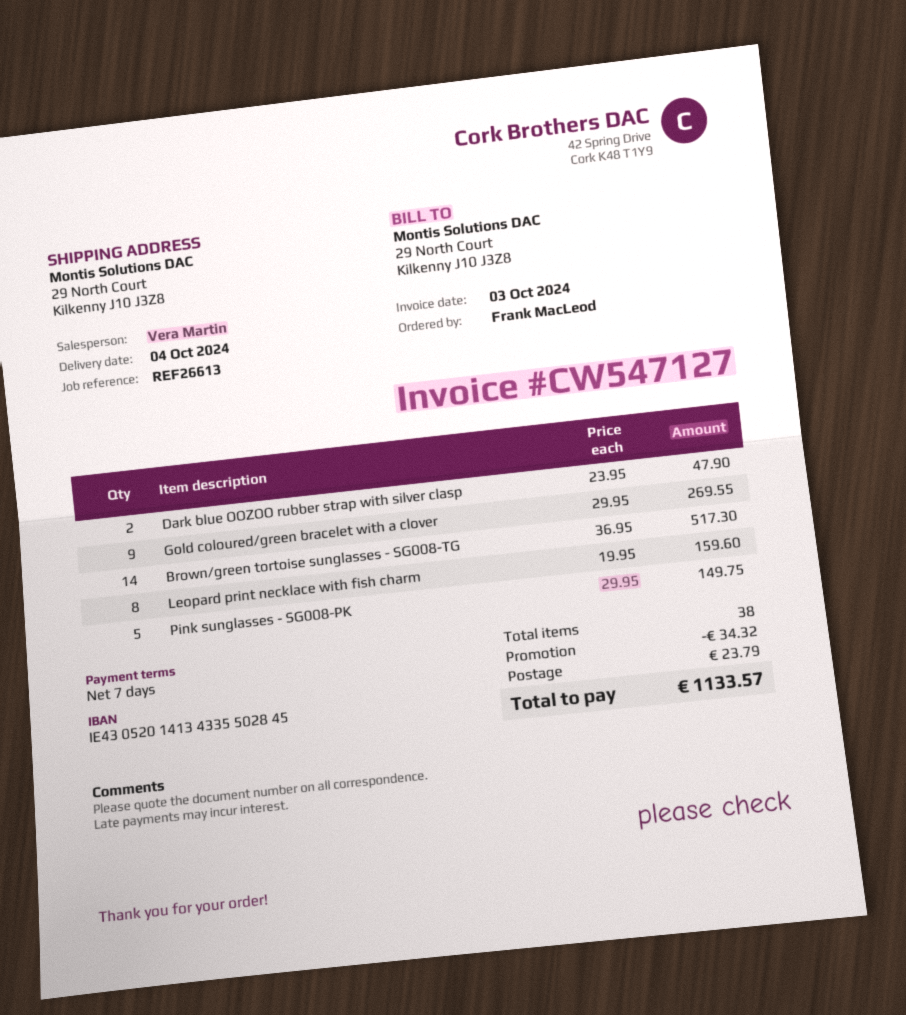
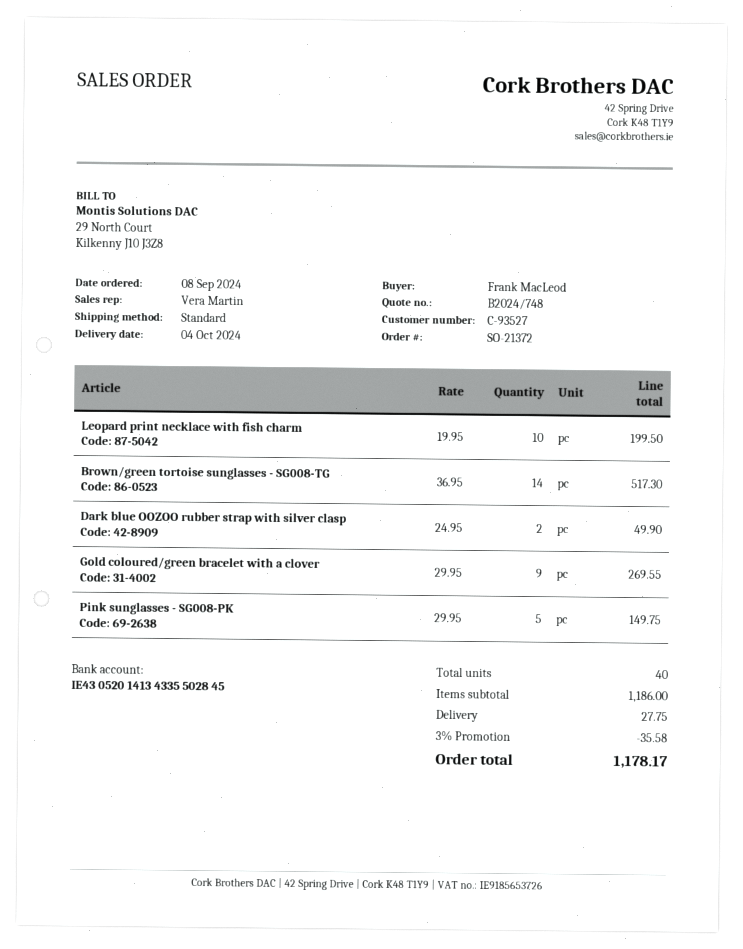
Dark blue OOZOO rubber strap with silver clasp: 2 x 23.95 = 47.90 -> 2 x 24.95 = 49.90
Leopard print necklace with fish charm: 8 x 19.95 = 159.60 -> 10 x 19.95 = 199.50
total quantity: 38 -> 40
discount: 34.32 -> 35.58
shipping: 23.79 -> 27.75
total: 1133.57 -> 1178.17

